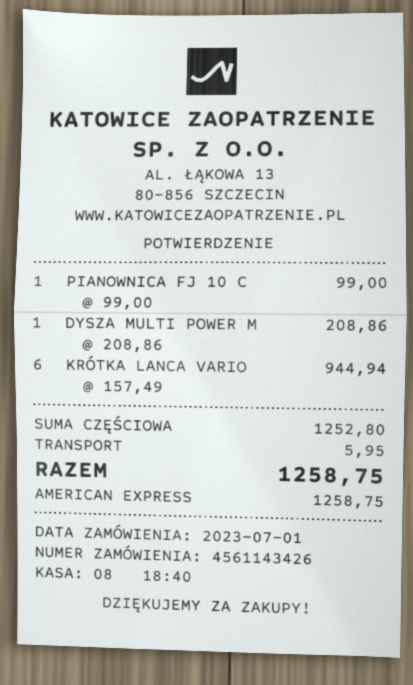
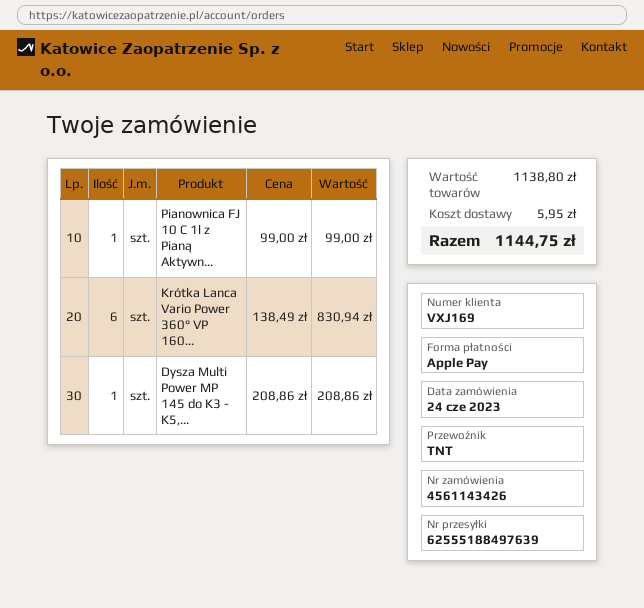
order date: 2023-07-01 -> 2023-06-24
payment method: American Express -> Apple Pay
KRÓTKA LANCA VARIO: 6 x 157.49 = 944.94 -> 6 x 138.49 = 830.94
subtotal: 1252.80 -> 1138.80
total: 1258.75 -> 1144.75

